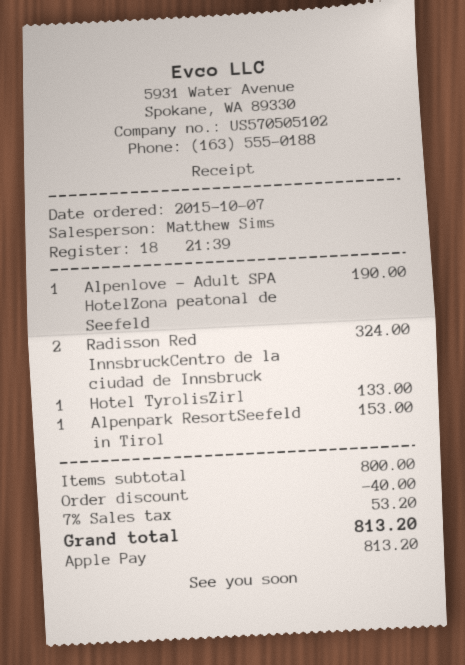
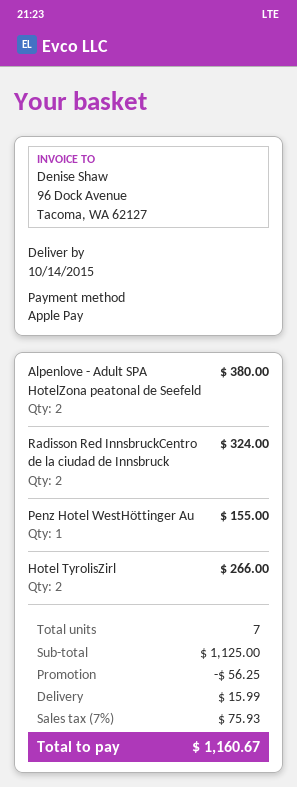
Alpenlove - Adult SPA HotelZona peatonal de Seefeld: 1 for 190.00 -> 2 for 380.00
Hotel TyrolisZirl: 1 for 133.00 -> 2 for 266.00
Alpenpark ResortSeefeld in Tirol: 1 for 153.00 -> none
Penz Hotel WestHöttinger Au: none -> 1 for 155.00
subtotal: 800.00 -> 1125.00
discount: 40.00 -> 56.25
shipping: none -> 15.99
tax: 7% = 53.20 -> 7% = 75.93
total: 813.20 -> 1160.67

